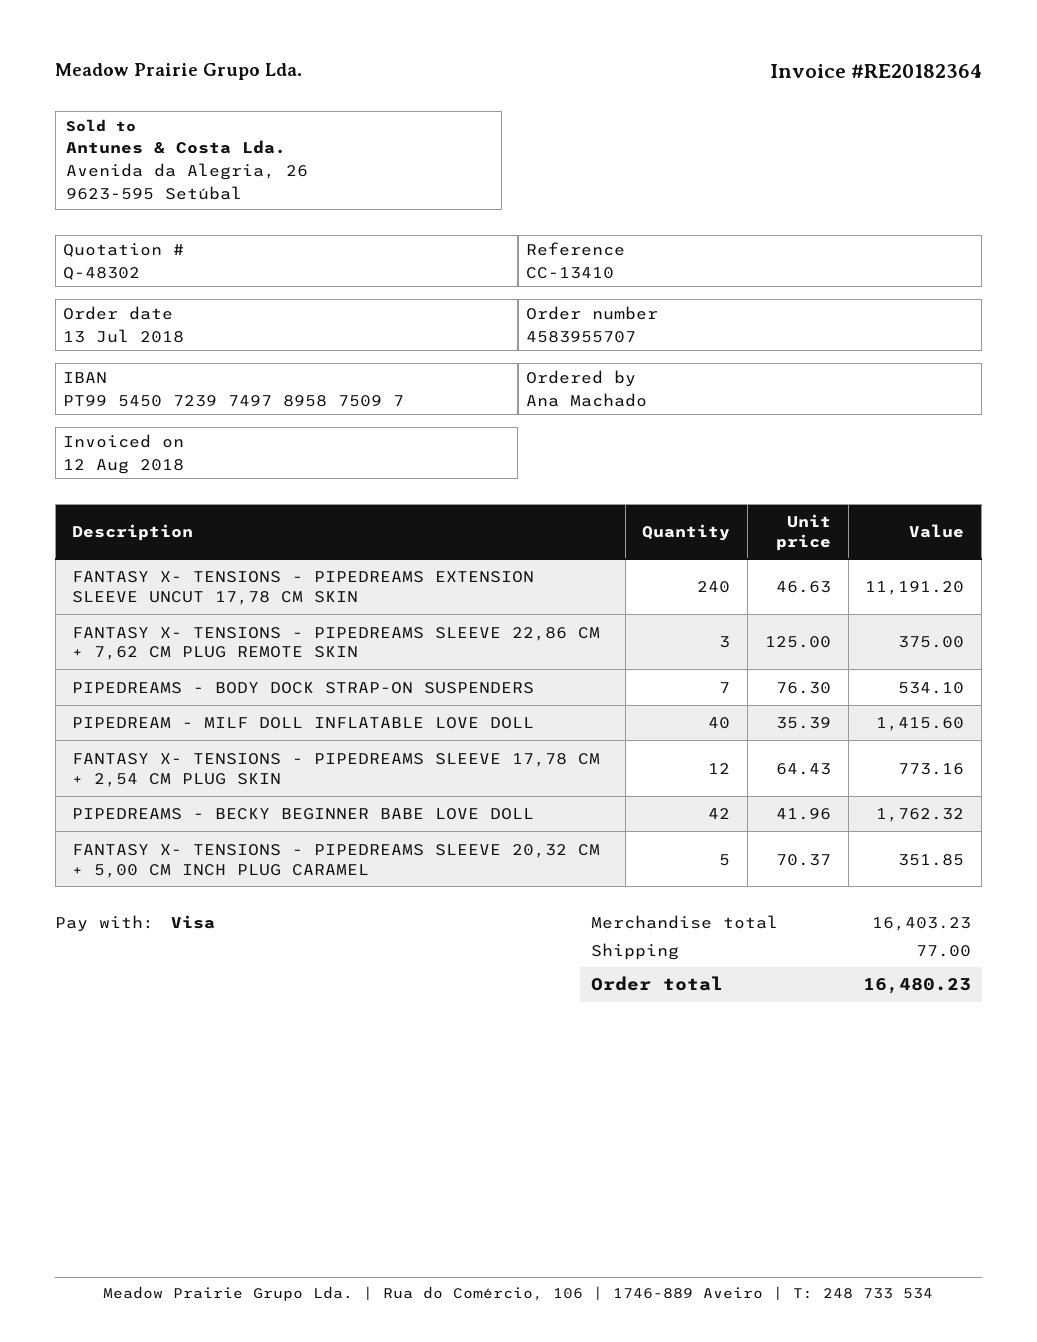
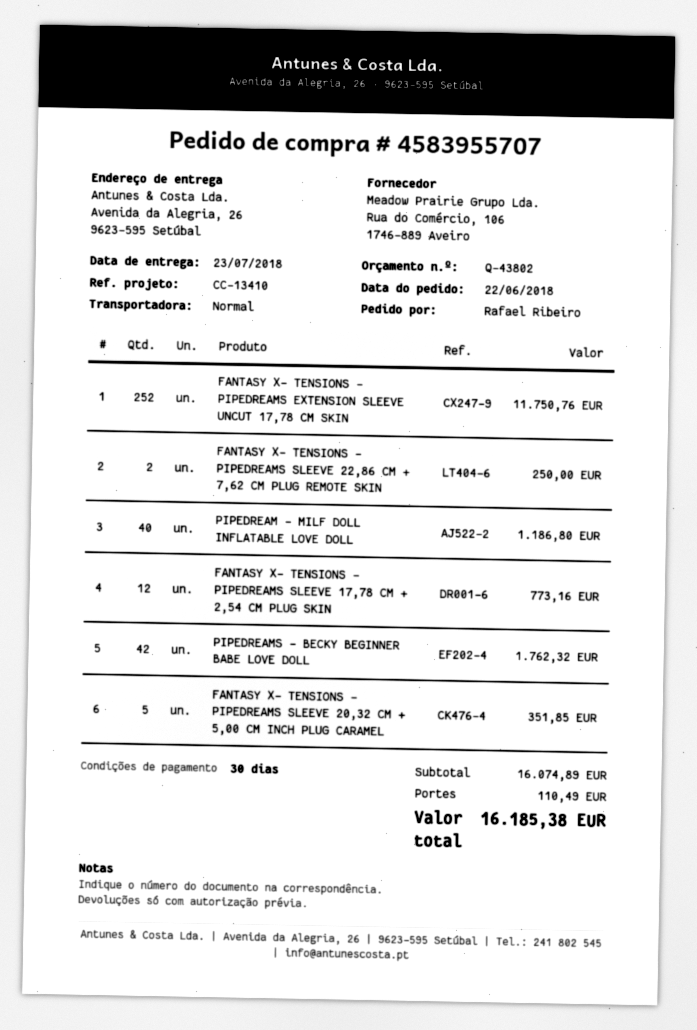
quote number: Q-48302 -> Q-43802
order date: 2018-07-13 -> 2018-06-22
ordered by: Ana Machado -> Rafael Ribeiro
FANTASY X- TENSIONS - PIPEDREAMS EXTENSION SLEEVE UNCUT 17,78 CM SKIN: 240 for 11191.20 -> 252 for 11750.76
FANTASY X- TENSIONS - PIPEDREAMS SLEEVE 22,86 CM + 7,62 CM PLUG REMOTE SKIN: 3 for 375.00 -> 2 for 250.00
PIPEDREAMS - BODY DOCK STRAP-ON SUSPENDERS: 7 for 534.10 -> none
PIPEDREAM - MILF DOLL INFLATABLE LOVE DOLL: 40 for 1415.60 -> 40 for 1186.80
subtotal: 16403.23 -> 16074.89
shipping: 77.00 -> 110.49
total: 16480.23 -> 16185.38

